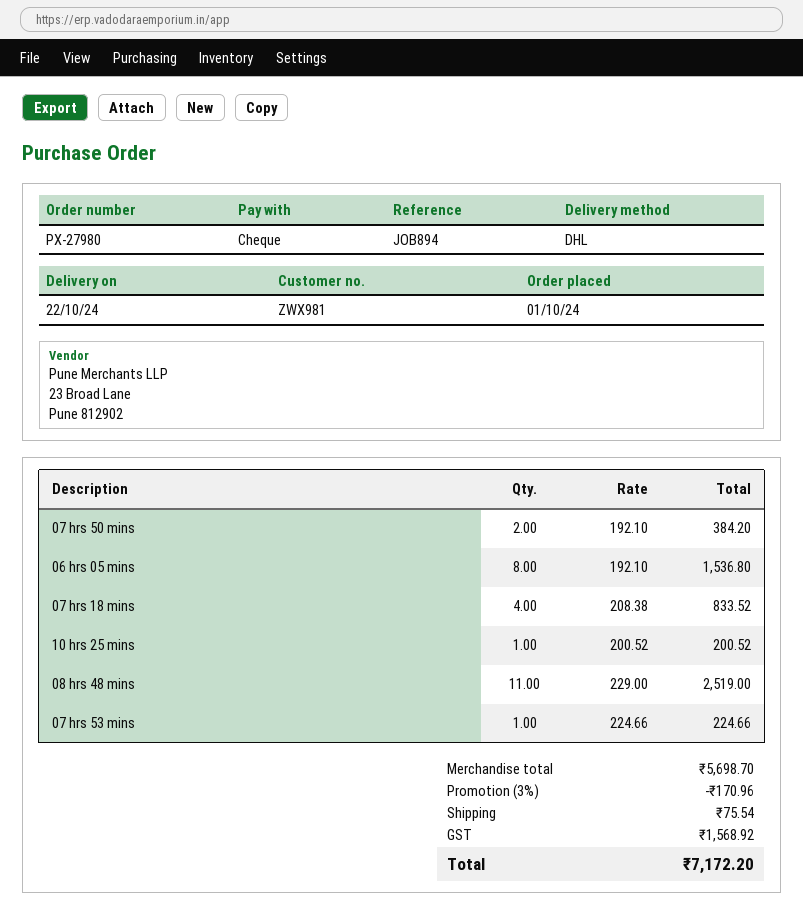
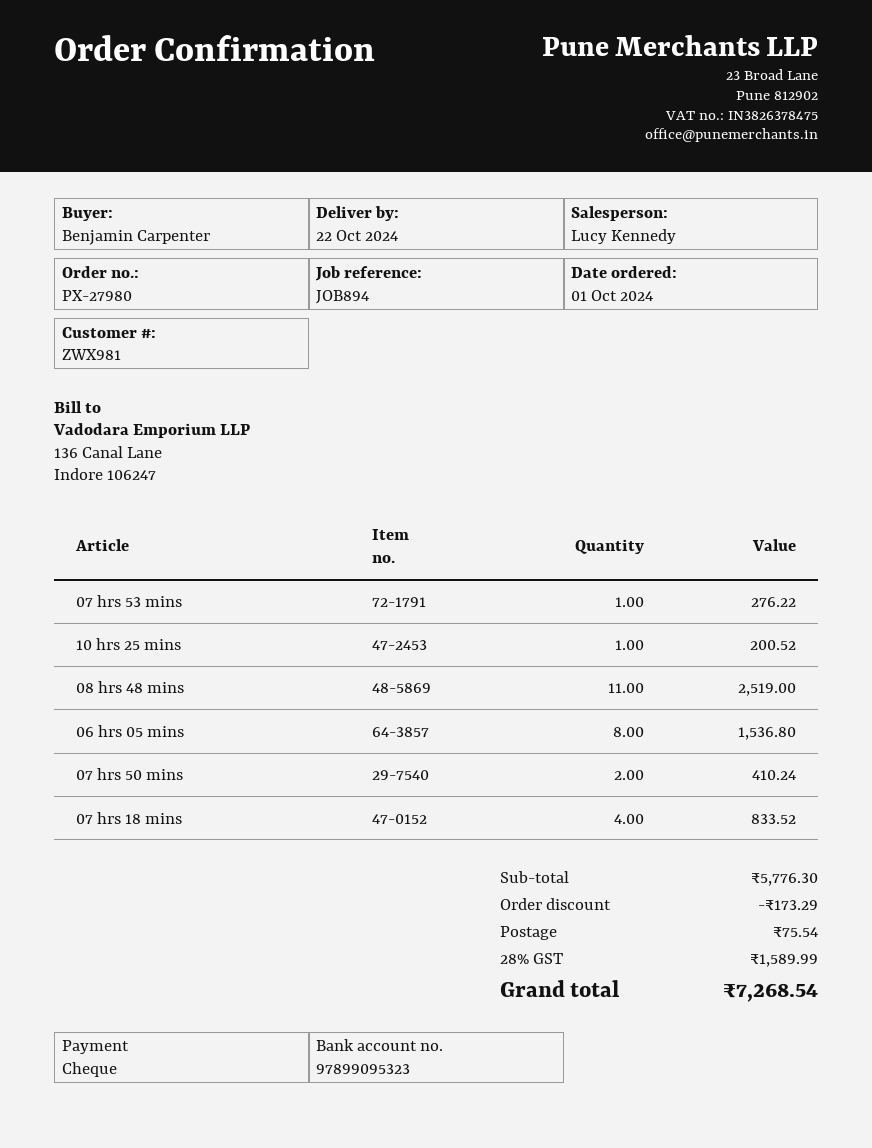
07 hrs 50 mins: 2 for 384.20 -> 2 for 410.24
07 hrs 53 mins: 1 for 224.66 -> 1 for 276.22
subtotal: 5698.70 -> 5776.30
discount: 170.96 -> 173.29
tax: 1568.92 -> 1589.99
total: 7172.20 -> 7268.54

